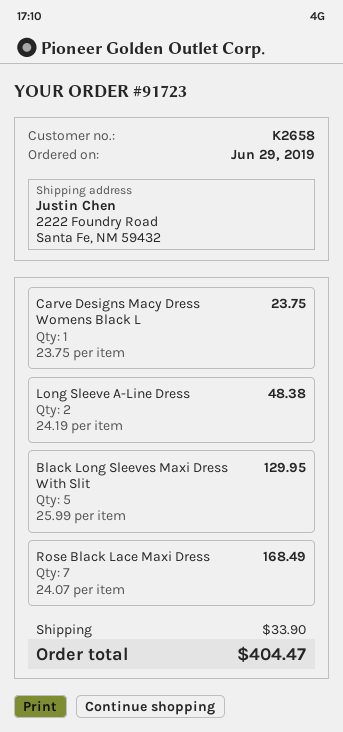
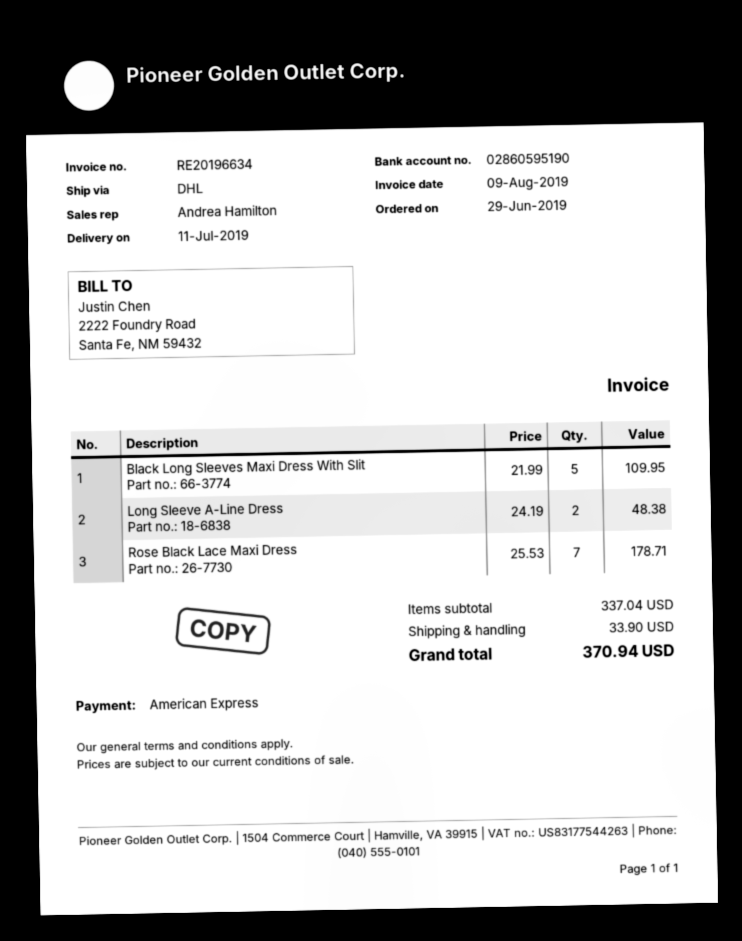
Carve Designs Macy Dress Womens Black L: 1 x 23.75 = 23.75 -> none
Black Long Sleeves Maxi Dress With Slit: 5 x 25.99 = 129.95 -> 5 x 21.99 = 109.95
Rose Black Lace Maxi Dress: 7 x 24.07 = 168.49 -> 7 x 25.53 = 178.71
total: 404.47 -> 370.94

